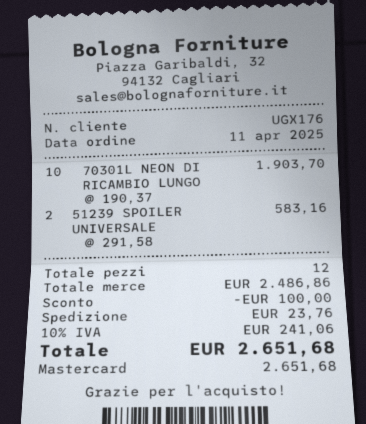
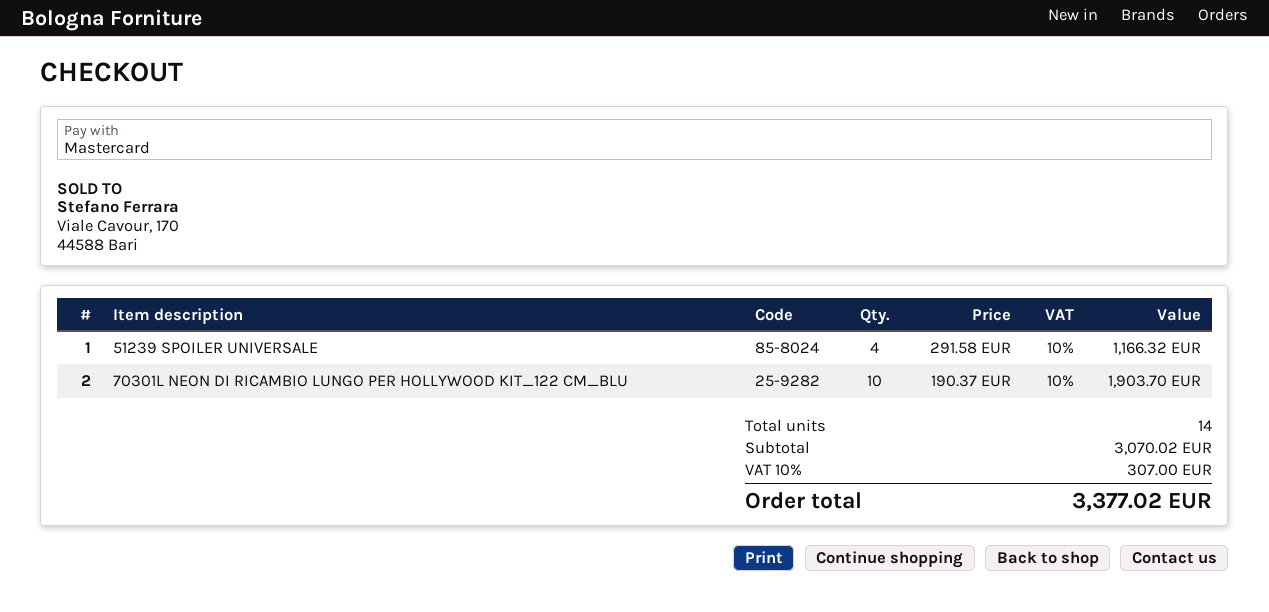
51239 SPOILER UNIVERSALE: 2 x 291.58 = 583.16 -> 4 x 291.58 = 1166.32
total quantity: 12 -> 14
subtotal: 2486.86 -> 3070.02
discount: 100.00 -> none
shipping: 23.76 -> none
tax: 10% = 241.06 -> 10% = 307.00
total: 2651.68 -> 3377.02

